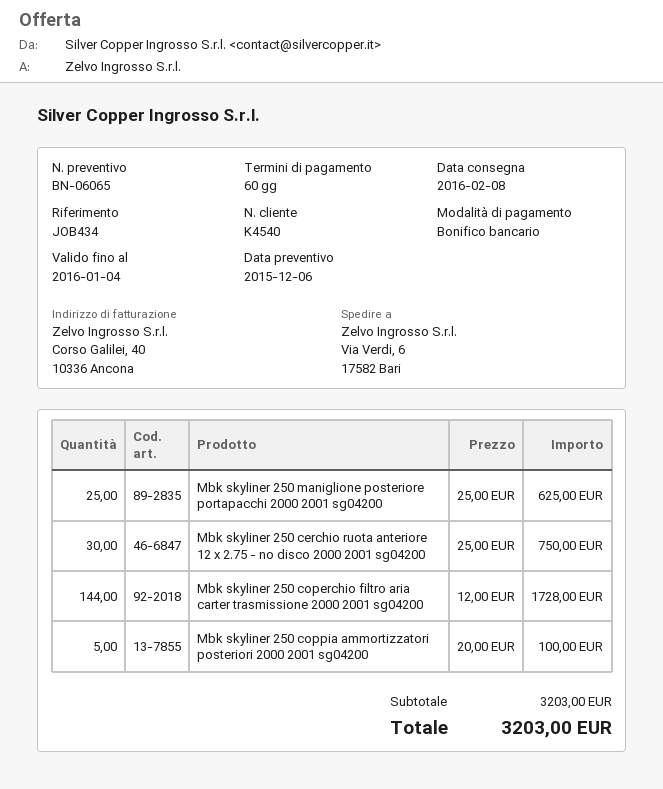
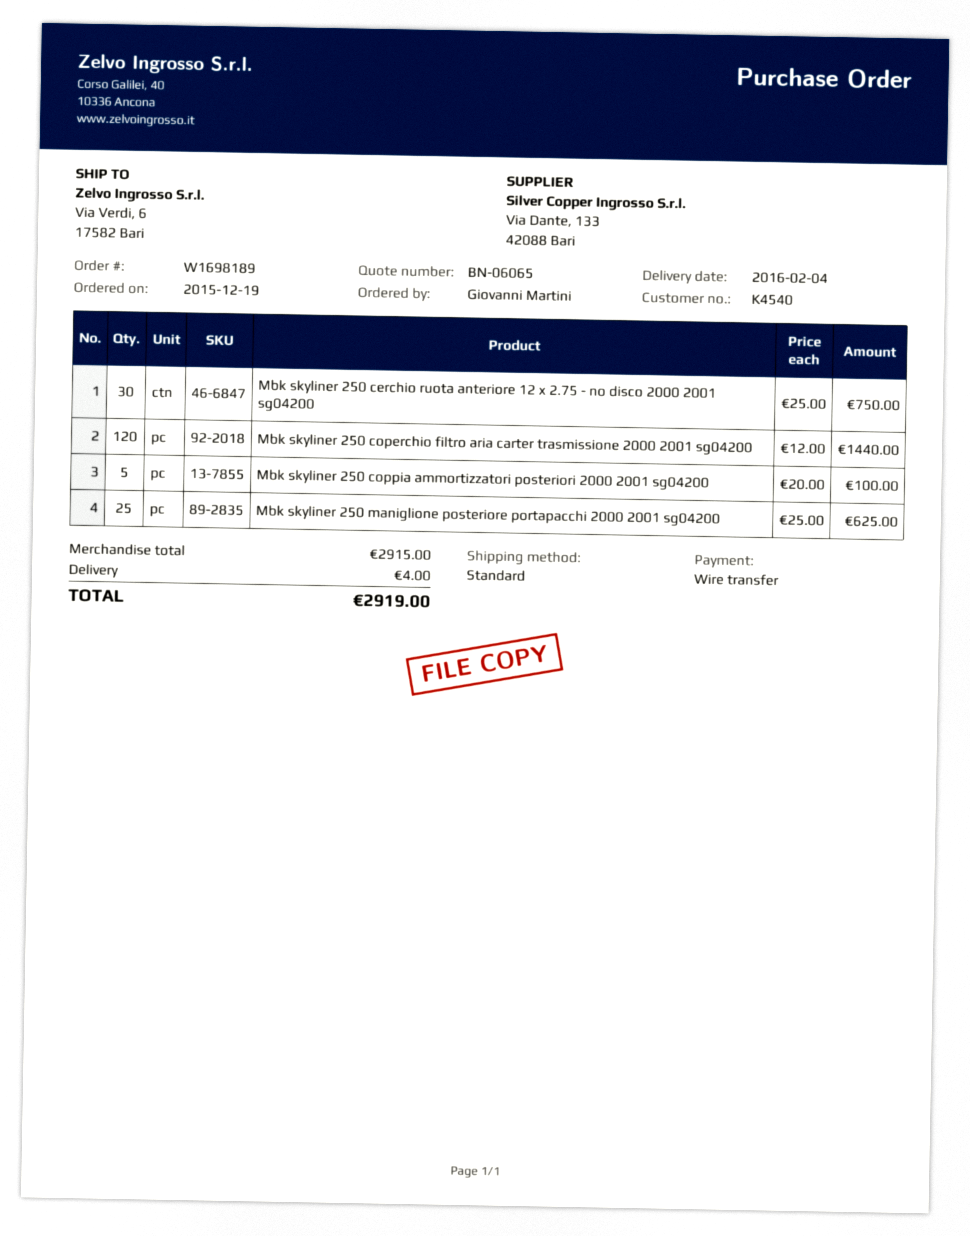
delivery date: 2016-02-08 -> 2016-02-04
Mbk skyliner 250 coperchio filtro aria carter trasmissione 2000 2001 sg04200: 144 x 12.00 = 1728.00 -> 120 x 12.00 = 1440.00
subtotal: 3203.00 -> 2915.00
shipping: none -> 4.00
total: 3203.00 -> 2919.00

